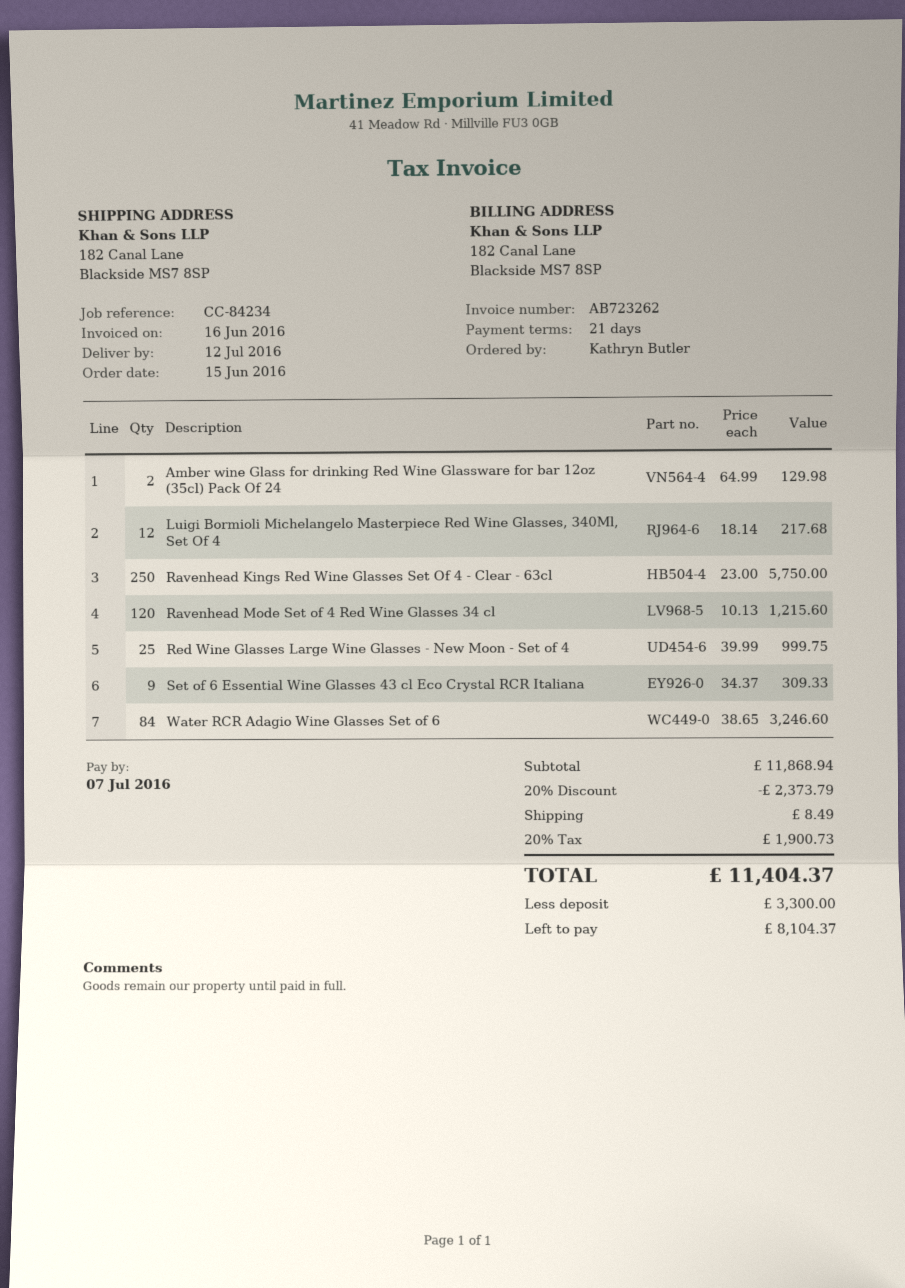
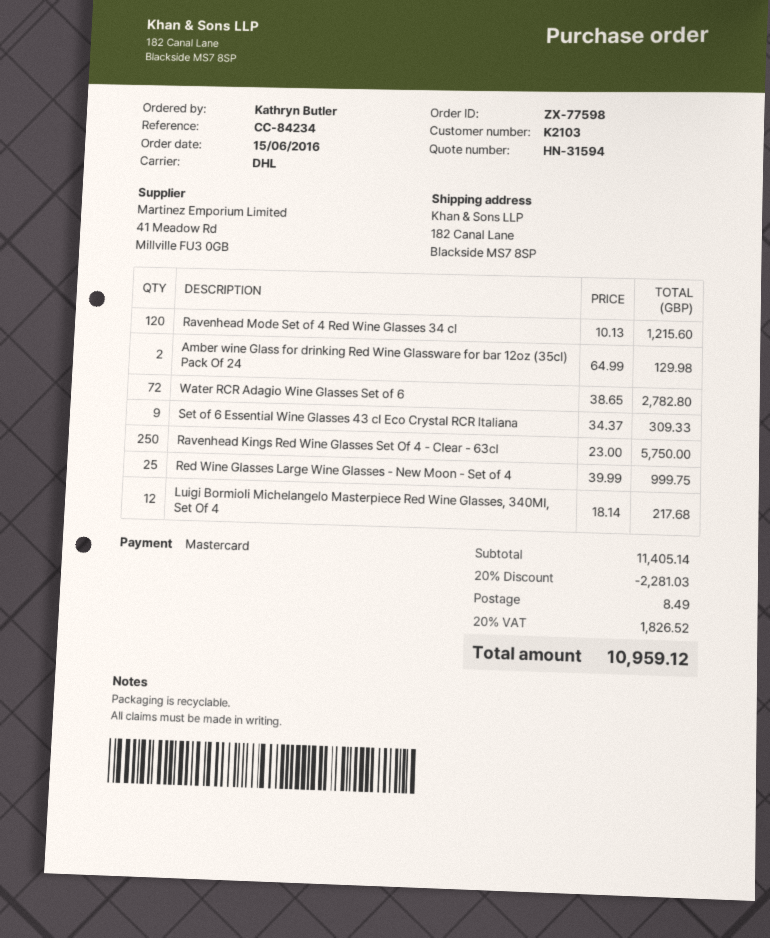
Water RCR Adagio Wine Glasses Set of 6: 84 x 38.65 = 3246.60 -> 72 x 38.65 = 2782.80
subtotal: 11868.94 -> 11405.14
discount: 20% = 2373.79 -> 20% = 2281.03
tax: 20% = 1900.73 -> 20% = 1826.52
total: 11404.37 -> 10959.12

